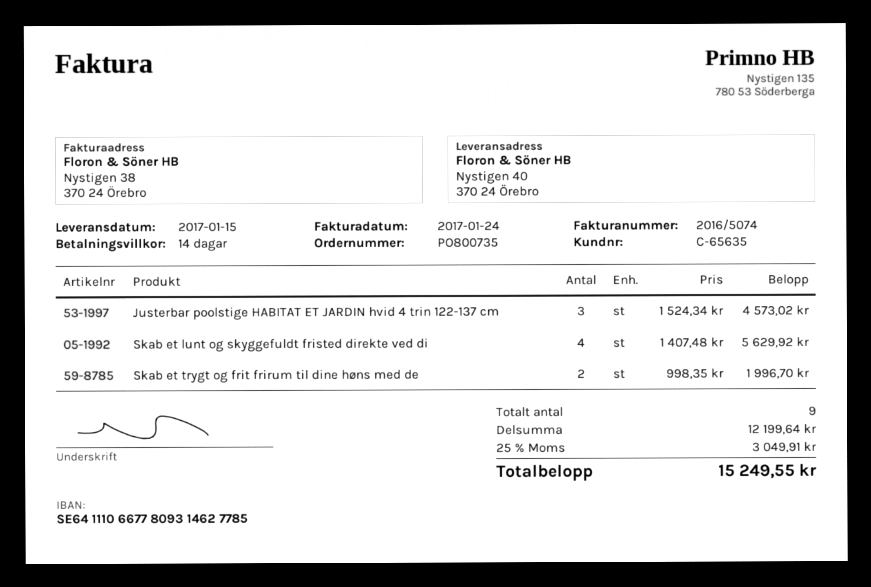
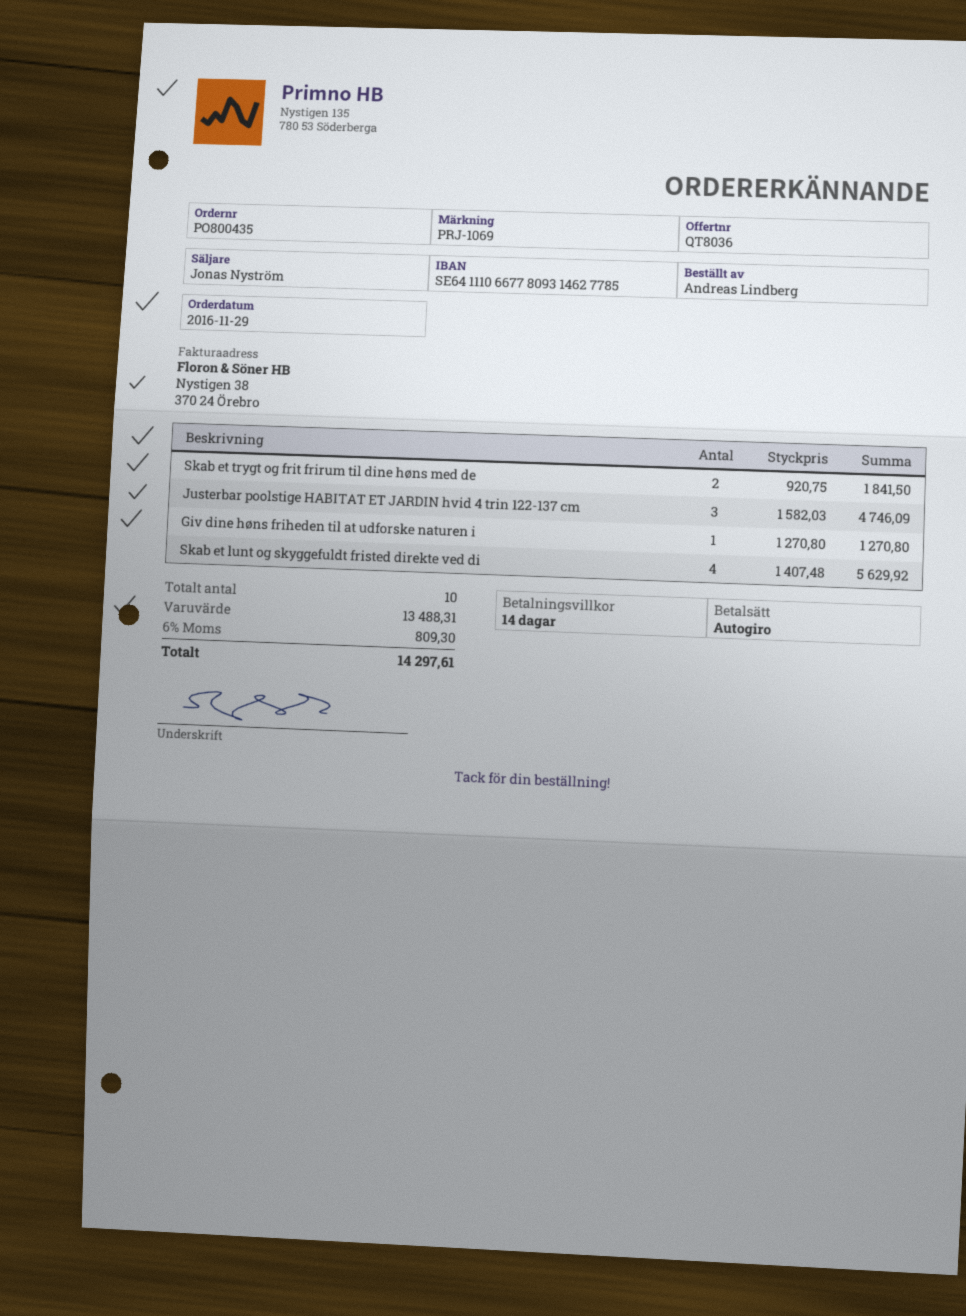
order number: PO800735 -> PO800435
Justerbar poolstige HABITAT ET JARDIN hvid 4 trin 122-137 cm: 3 x 1524.34 = 4573.02 -> 3 x 1582.03 = 4746.09
Skab et trygt og frit frirum til dine høns med de: 2 x 998.35 = 1996.70 -> 2 x 920.75 = 1841.50
Giv dine høns friheden til at udforske naturen i: none -> 1 x 1270.80 = 1270.80
total quantity: 9 -> 10
subtotal: 12199.64 -> 13488.31
tax: 25% = 3049.91 -> 6% = 809.30
total: 15249.55 -> 14297.61

